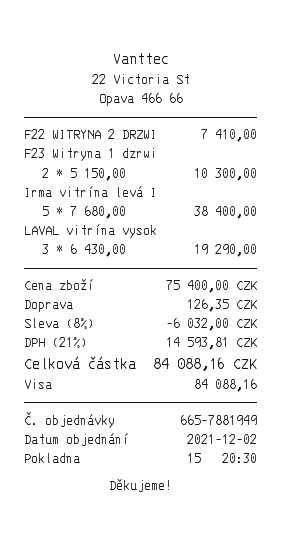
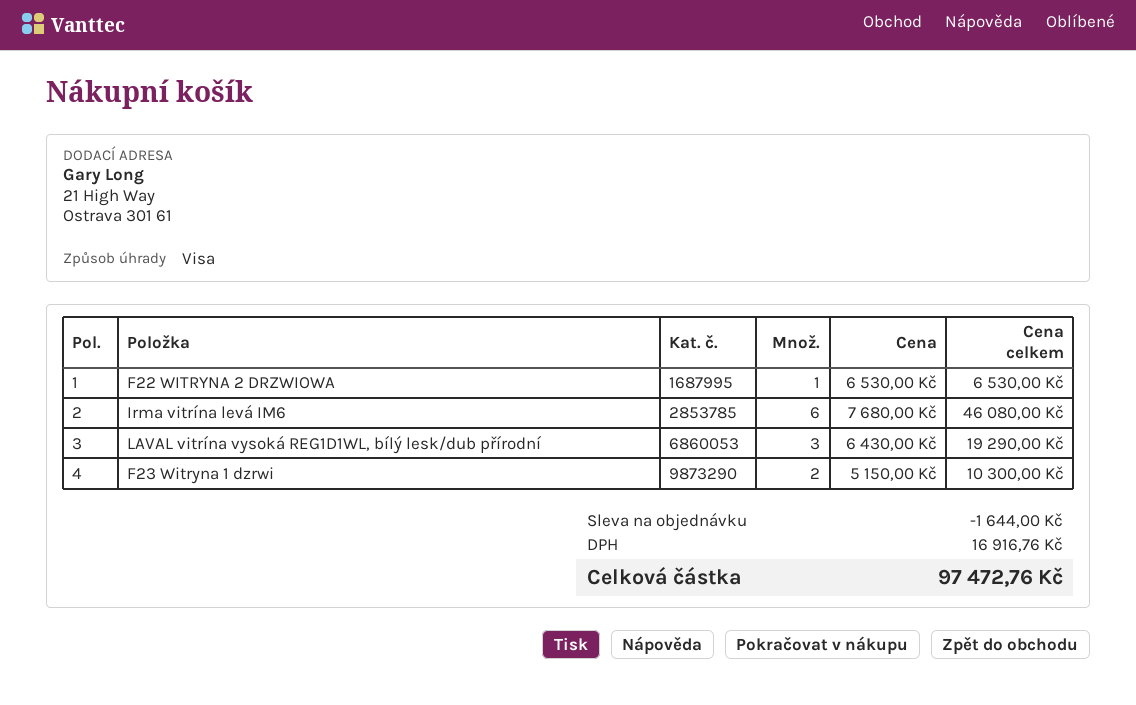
F22 WITRYNA 2 DRZWI: 1 x 7410.00 = 7410.00 -> 1 x 6530.00 = 6530.00
Irma vitrína levá I: 5 x 7680.00 = 38400.00 -> 6 x 7680.00 = 46080.00
discount: 6032.00 -> 1644.00
shipping: 126.35 -> none
tax: 14593.81 -> 16916.76
total: 84088.16 -> 97472.76

